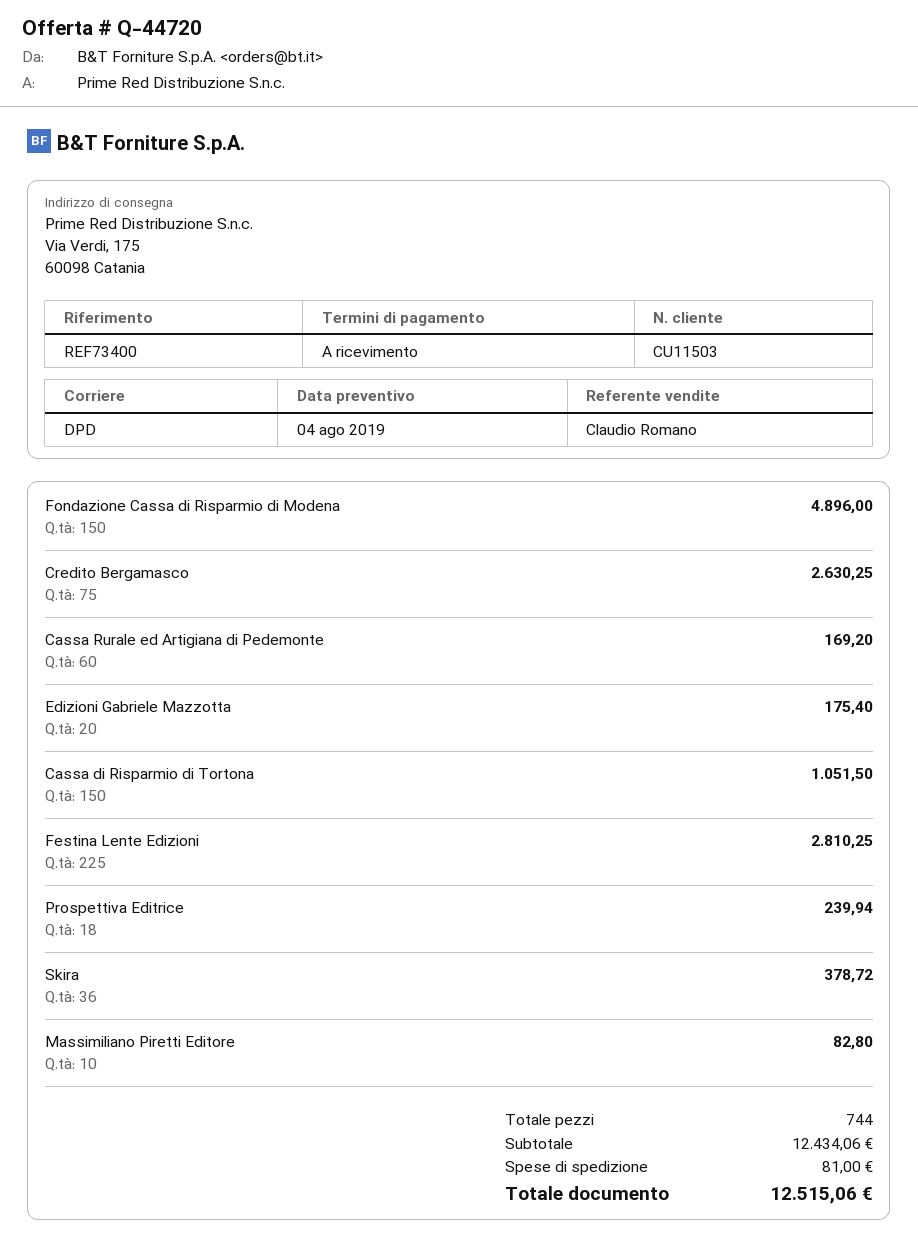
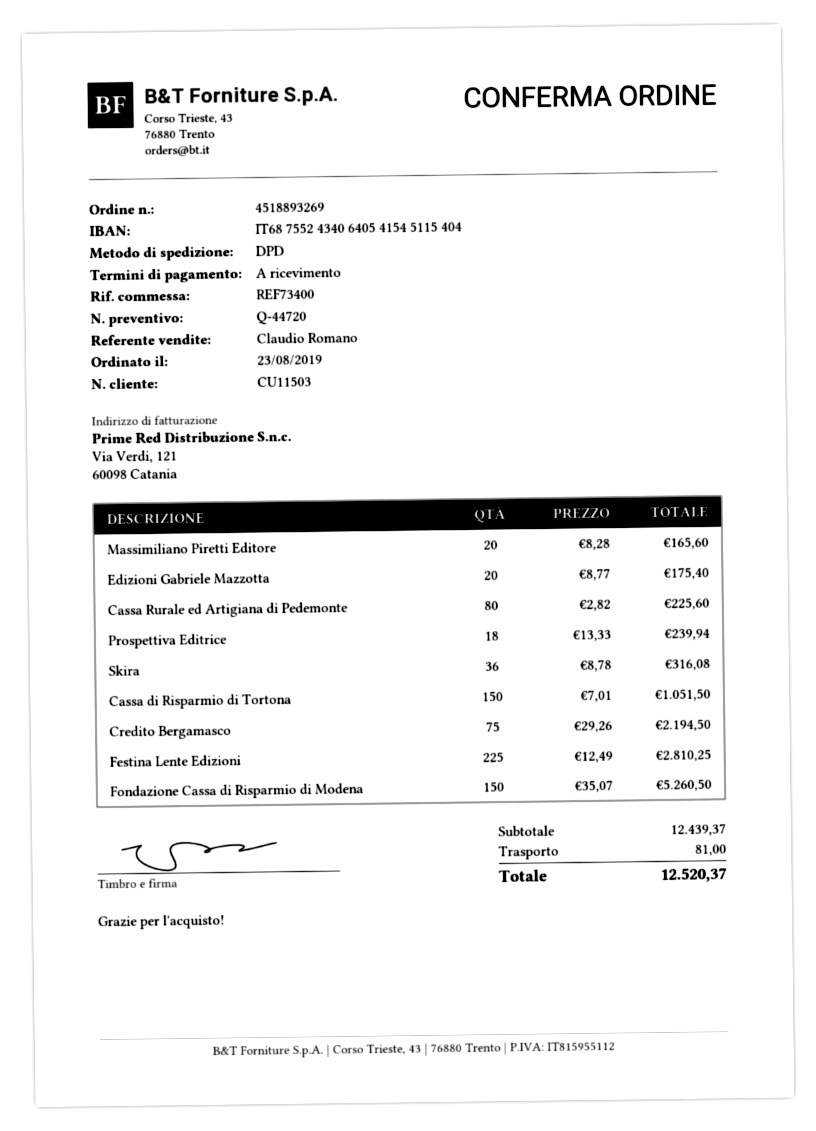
Fondazione Cassa di Risparmio di Modena: 150 for 4896.00 -> 150 for 5260.50
Credito Bergamasco: 75 for 2630.25 -> 75 for 2194.50
Cassa Rurale ed Artigiana di Pedemonte: 60 for 169.20 -> 80 for 225.60
Skira: 36 for 378.72 -> 36 for 316.08
Massimiliano Piretti Editore: 10 for 82.80 -> 20 for 165.60
subtotal: 12434.06 -> 12439.37
total: 12515.06 -> 12520.37

